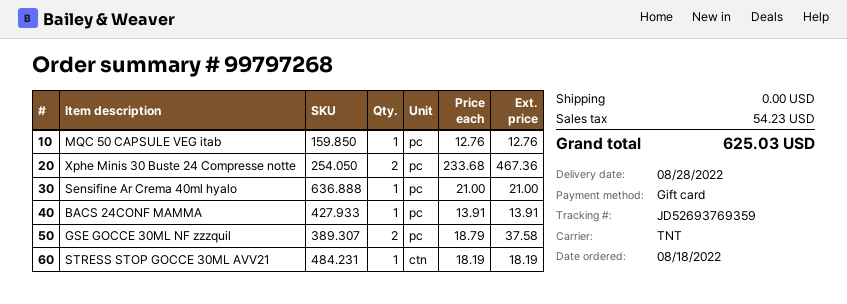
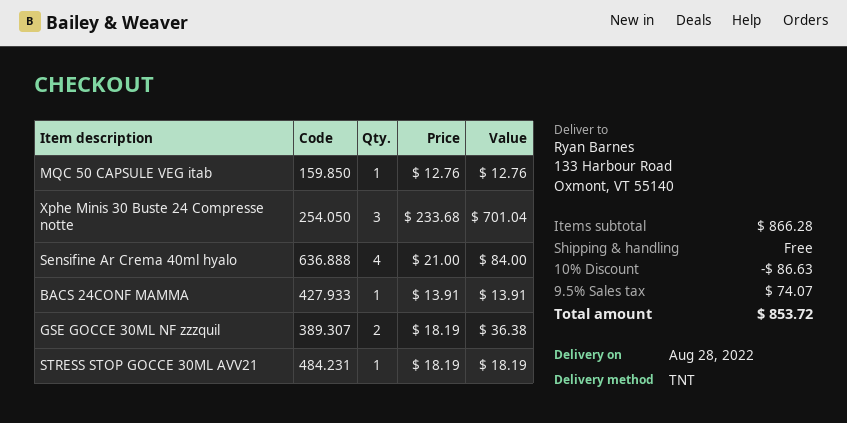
Xphe Minis 30 Buste 24 Compresse notte: 2 x 233.68 = 467.36 -> 3 x 233.68 = 701.04
Sensifine Ar Crema 40ml hyalo: 1 x 21.00 = 21.00 -> 4 x 21.00 = 84.00
GSE GOCCE 30ML NF zzzquil: 2 x 18.79 = 37.58 -> 2 x 18.19 = 36.38
discount: none -> 10% = 86.63
tax: 54.23 -> 74.07
total: 625.03 -> 853.72

